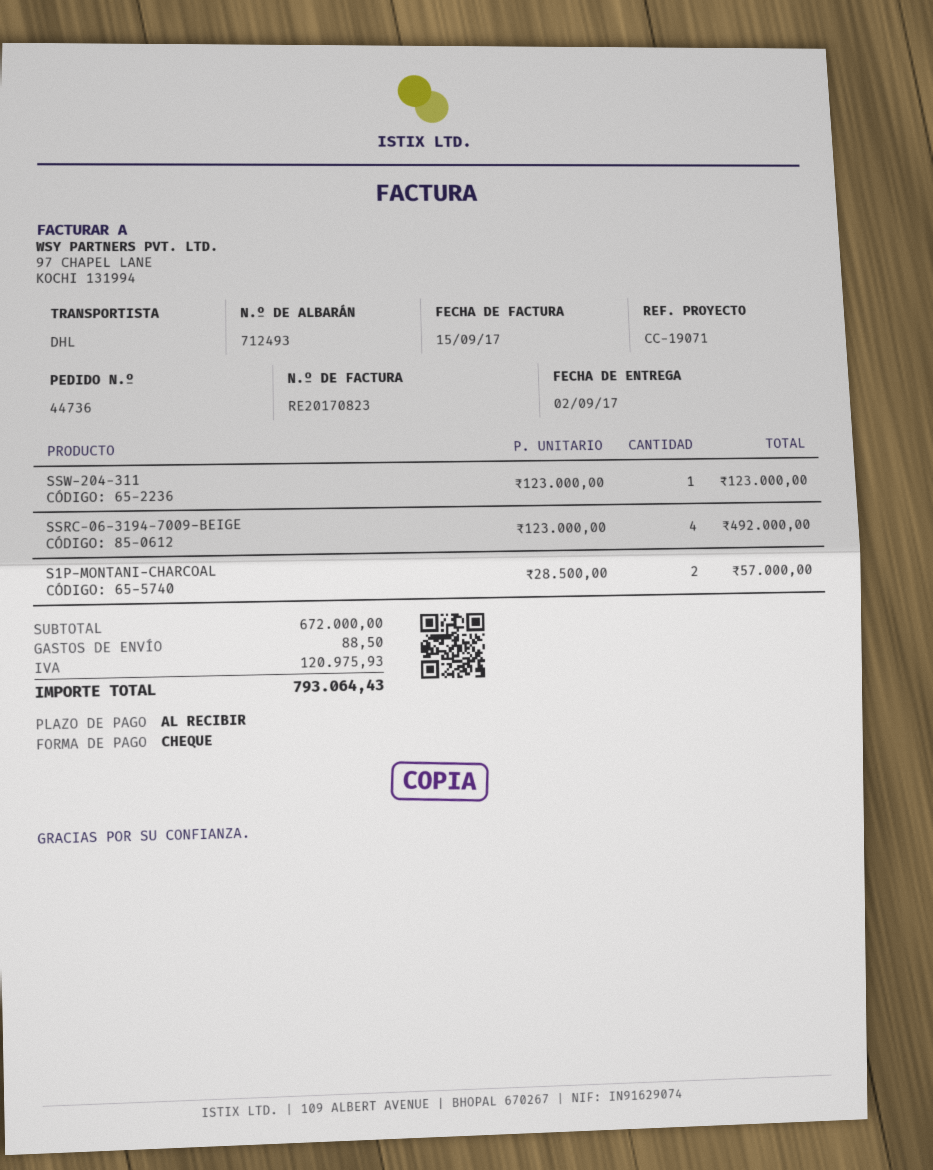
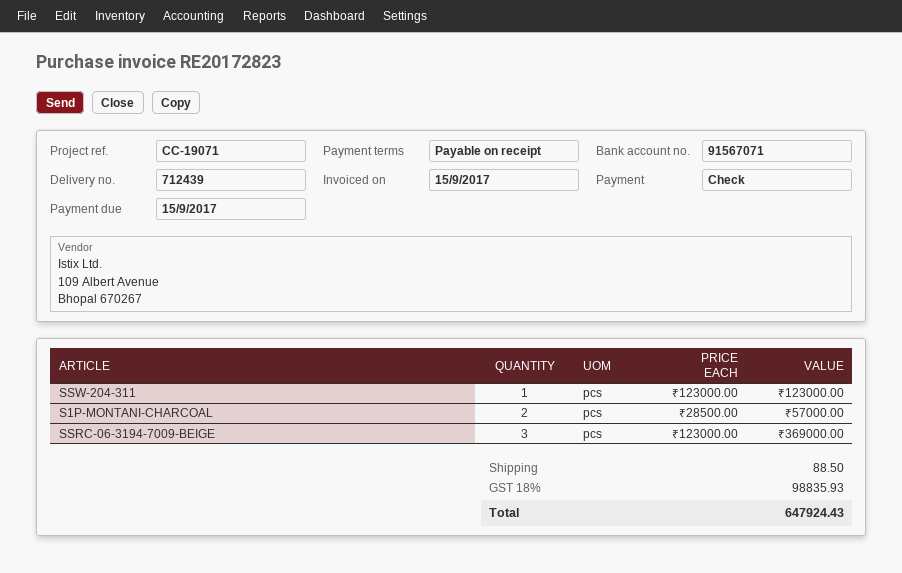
delivery note number: 712493 -> 712439
invoice number: RE20170823 -> RE20172823
SSRC-06-3194-7009-BEIGE: 4 x 123000.00 = 492000.00 -> 3 x 123000.00 = 369000.00
tax: 120975.93 -> 98835.93
total: 793064.43 -> 647924.43

